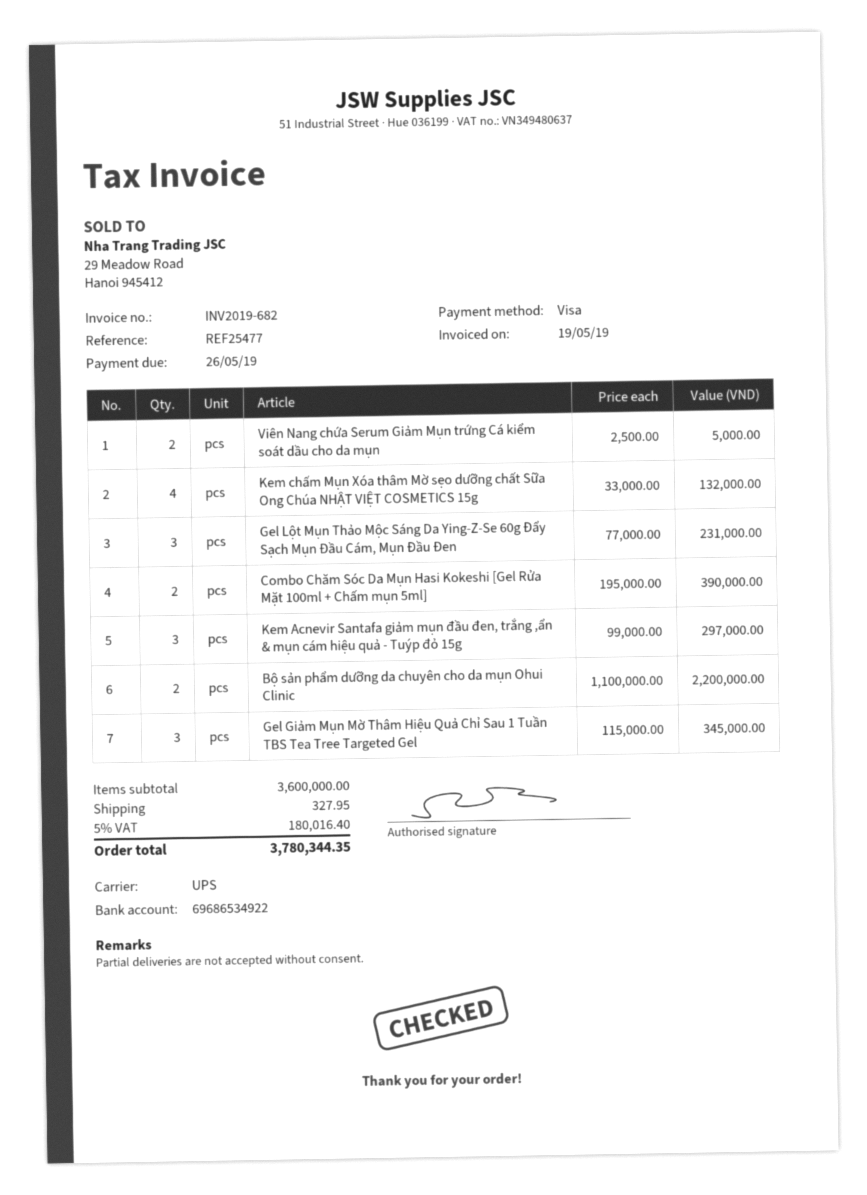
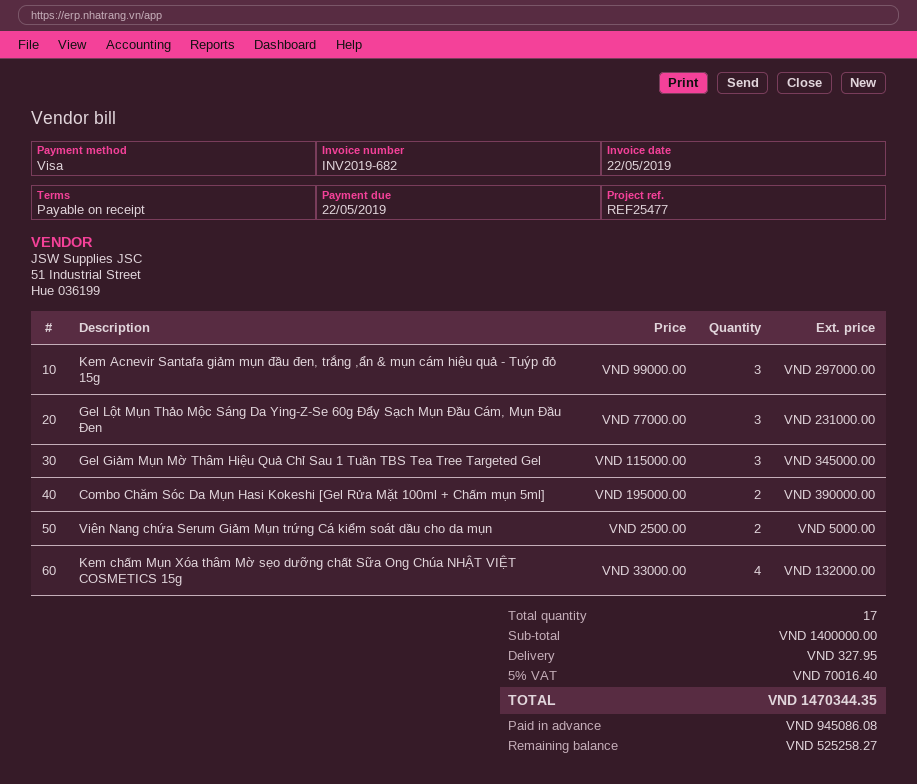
invoice date: 2019-05-19 -> 2019-05-22
due date: 2019-05-26 -> 2019-05-22
Bộ sản phẩm dưỡng da chuyên cho da mụn Ohui Clinic: 2 x 1100000.00 = 2200000.00 -> none
subtotal: 3600000.00 -> 1400000.00
tax: 5% = 180016.40 -> 5% = 70016.40
total: 3780344.35 -> 1470344.35

